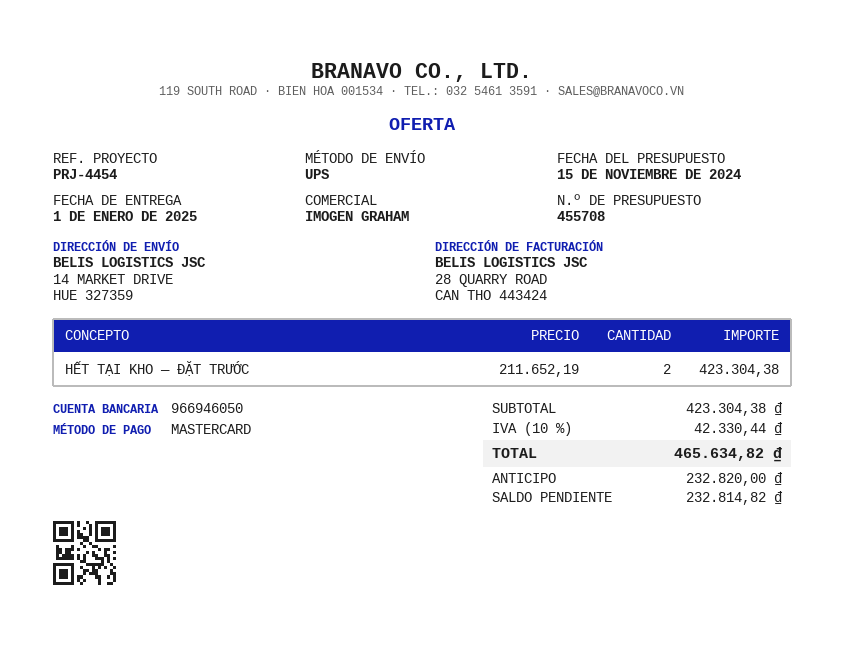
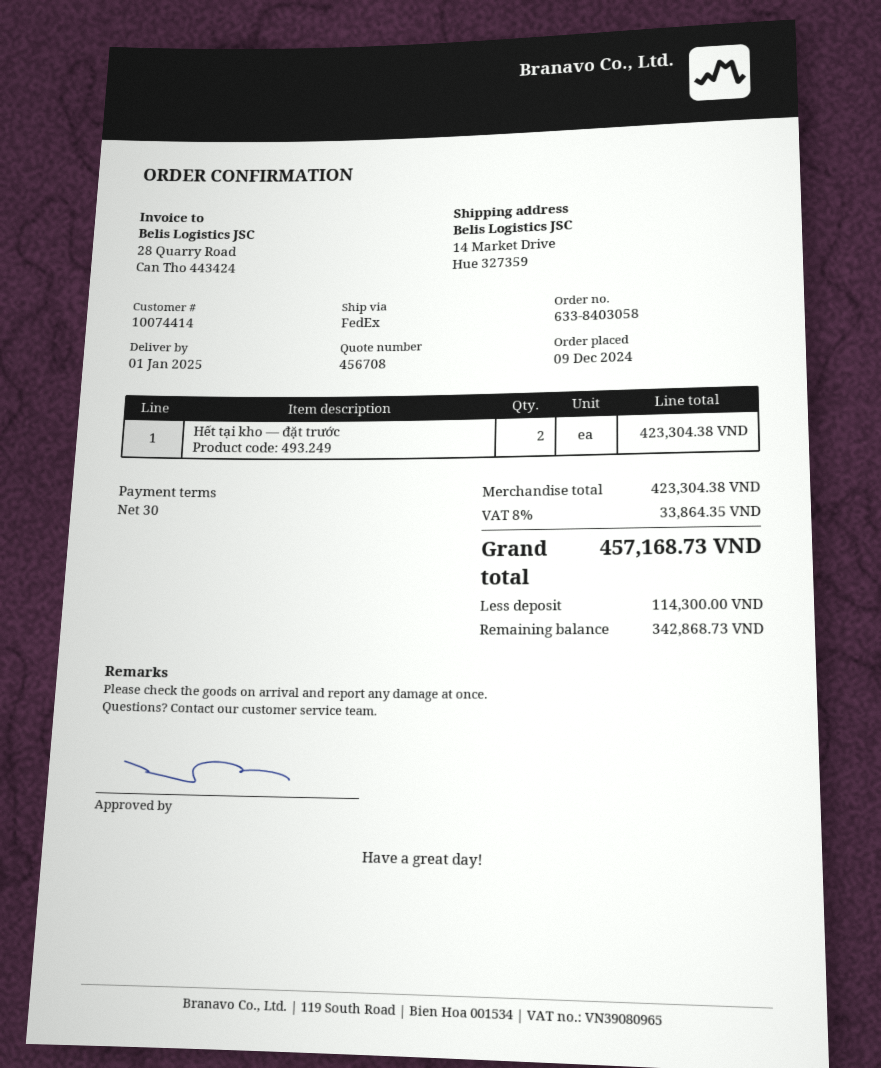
quote number: 455708 -> 456708
shipping method: UPS -> FedEx
tax: 10% = 42330.44 -> 8% = 33864.35
total: 465634.82 -> 457168.73
deposit: 232820.00 -> 114300.00
balance: 232814.82 -> 342868.73

